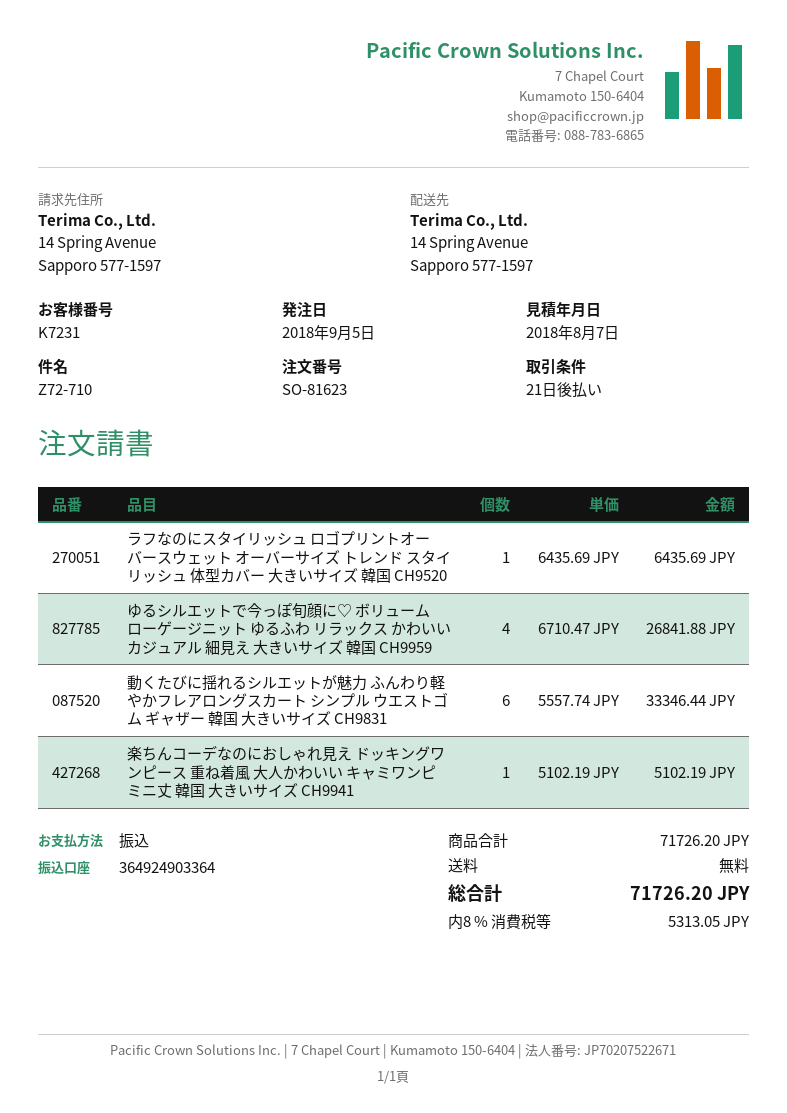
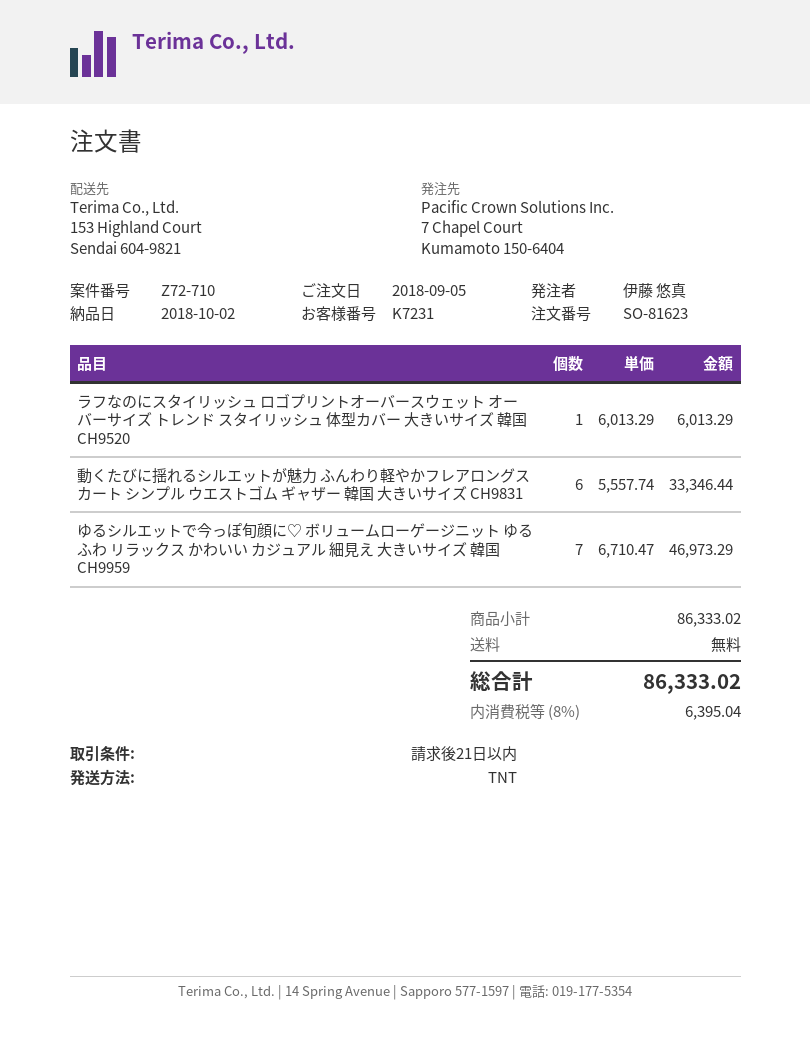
ship to: 14 Spring Avenue, Sapporo 577-1597 -> 153 Highland Court, Sendai 604-9821
ラフなのにスタイリッシュ ロゴプリントオーバースウェット オーバーサイズ トレンド スタイリッシュ 体型カバー 大きいサイズ 韓国 CH9520: 1 x 6435.69 = 6435.69 -> 1 x 6013.29 = 6013.29
ゆるシルエットで今っぽ旬顔に♡ ボリュームローゲージニット ゆるふわ リラックス かわいい カジュアル 細見え 大きいサイズ 韓国 CH9959: 4 x 6710.47 = 26841.88 -> 7 x 6710.47 = 46973.29
楽ちんコーデなのにおしゃれ見え ドッキングワンピース 重ね着風 大人かわいい キャミワンピ ミニ丈 韓国 大きいサイズ CH9941: 1 x 5102.19 = 5102.19 -> none
subtotal: 71726.20 -> 86333.02
tax: 8% = 5313.05 -> 8% = 6395.04
total: 71726.20 -> 86333.02

